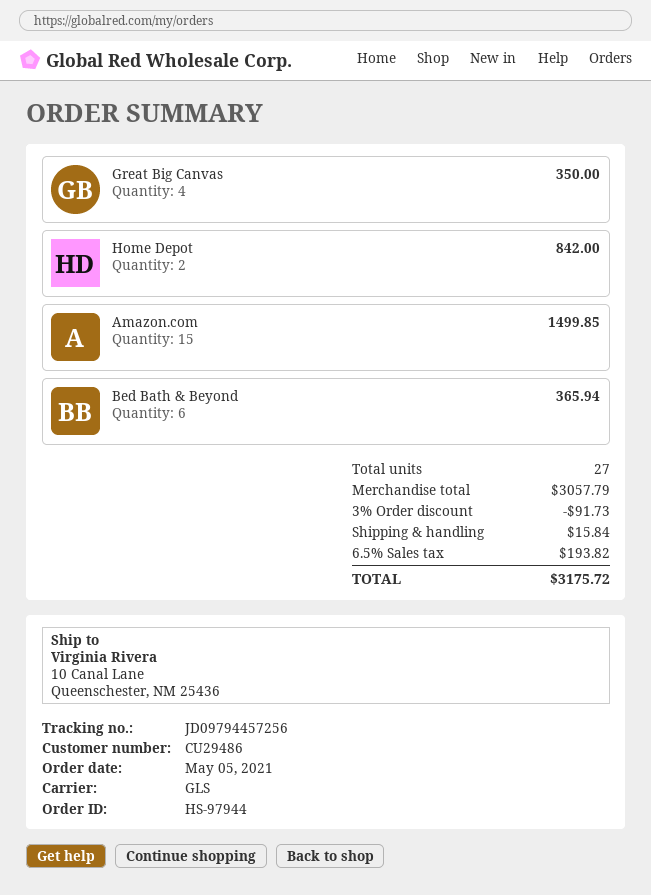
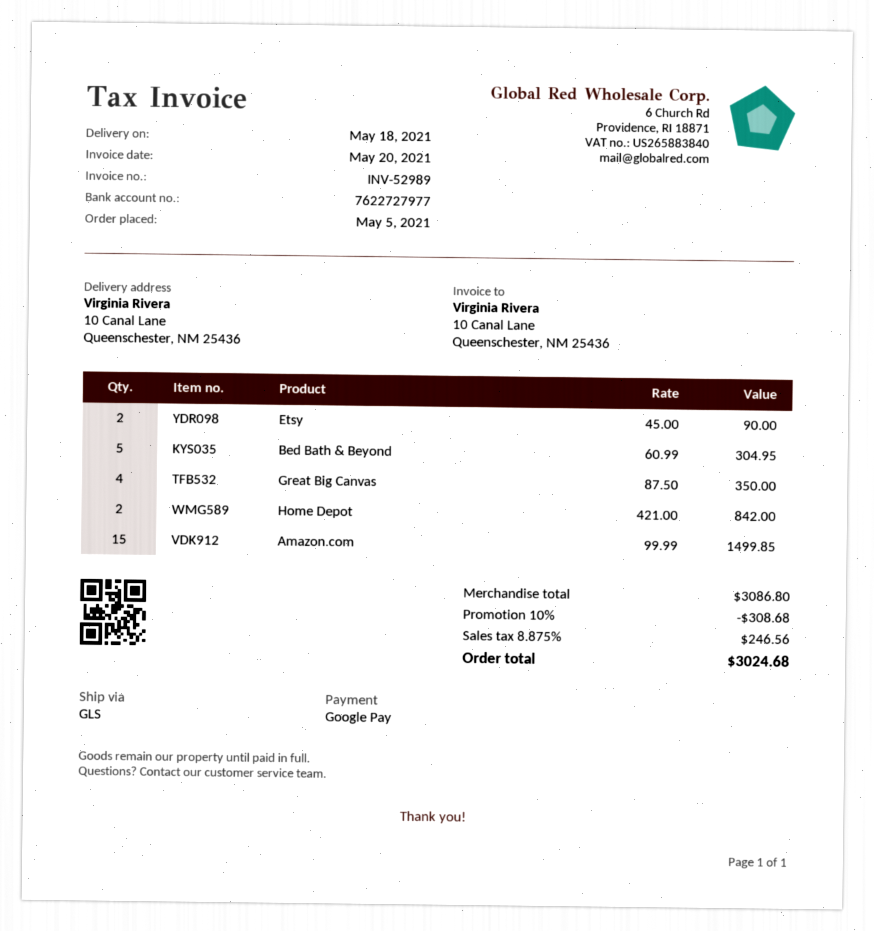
Bed Bath & Beyond: 6 for 365.94 -> 5 for 304.95
Etsy: none -> 2 for 90.00
subtotal: 3057.79 -> 3086.80
discount: 3% = 91.73 -> 10% = 308.68
shipping: 15.84 -> none
tax: 6.5% = 193.82 -> 8.875% = 246.56
total: 3175.72 -> 3024.68

